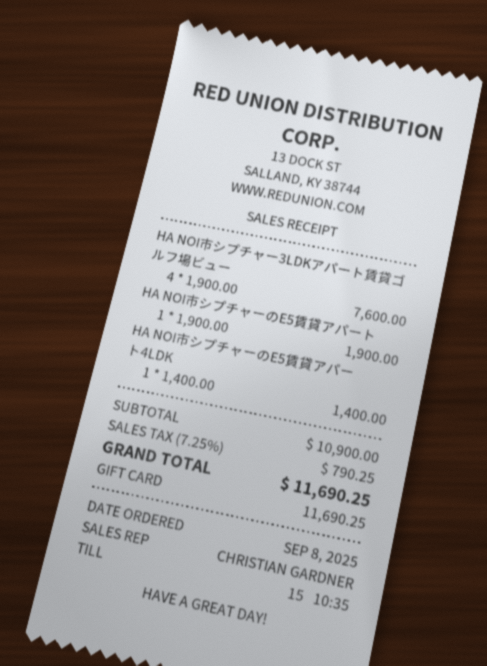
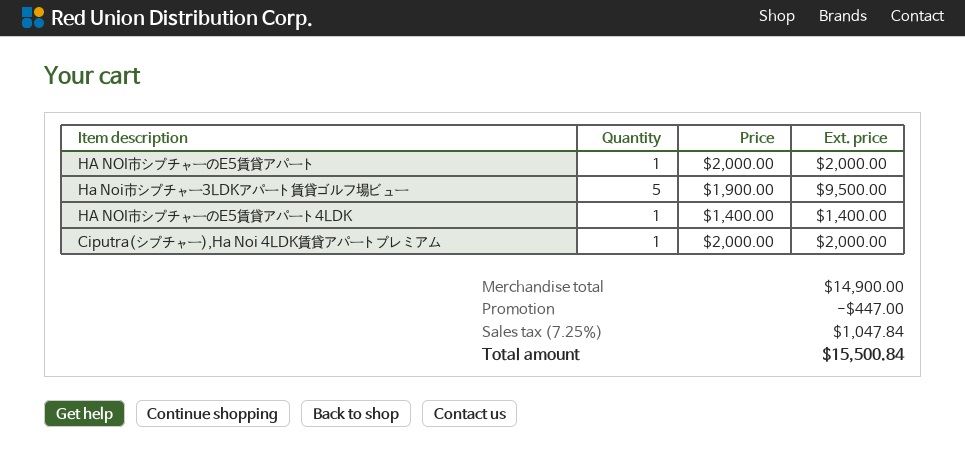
HA NOI市シプチャー3LDKアパート賃貸ゴルフ場ビュー: 4 x 1900.00 = 7600.00 -> 5 x 1900.00 = 9500.00
HA NOI市シプチャーのE5賃貸アパート: 1 x 1900.00 = 1900.00 -> 1 x 2000.00 = 2000.00
Ciputra(シプチャー),Ha Noi 4LDK賃貸アパートプレミアム: none -> 1 x 2000.00 = 2000.00
subtotal: 10900.00 -> 14900.00
discount: none -> 447.00
tax: 7.25% = 790.25 -> 7.25% = 1047.84
total: 11690.25 -> 15500.84

